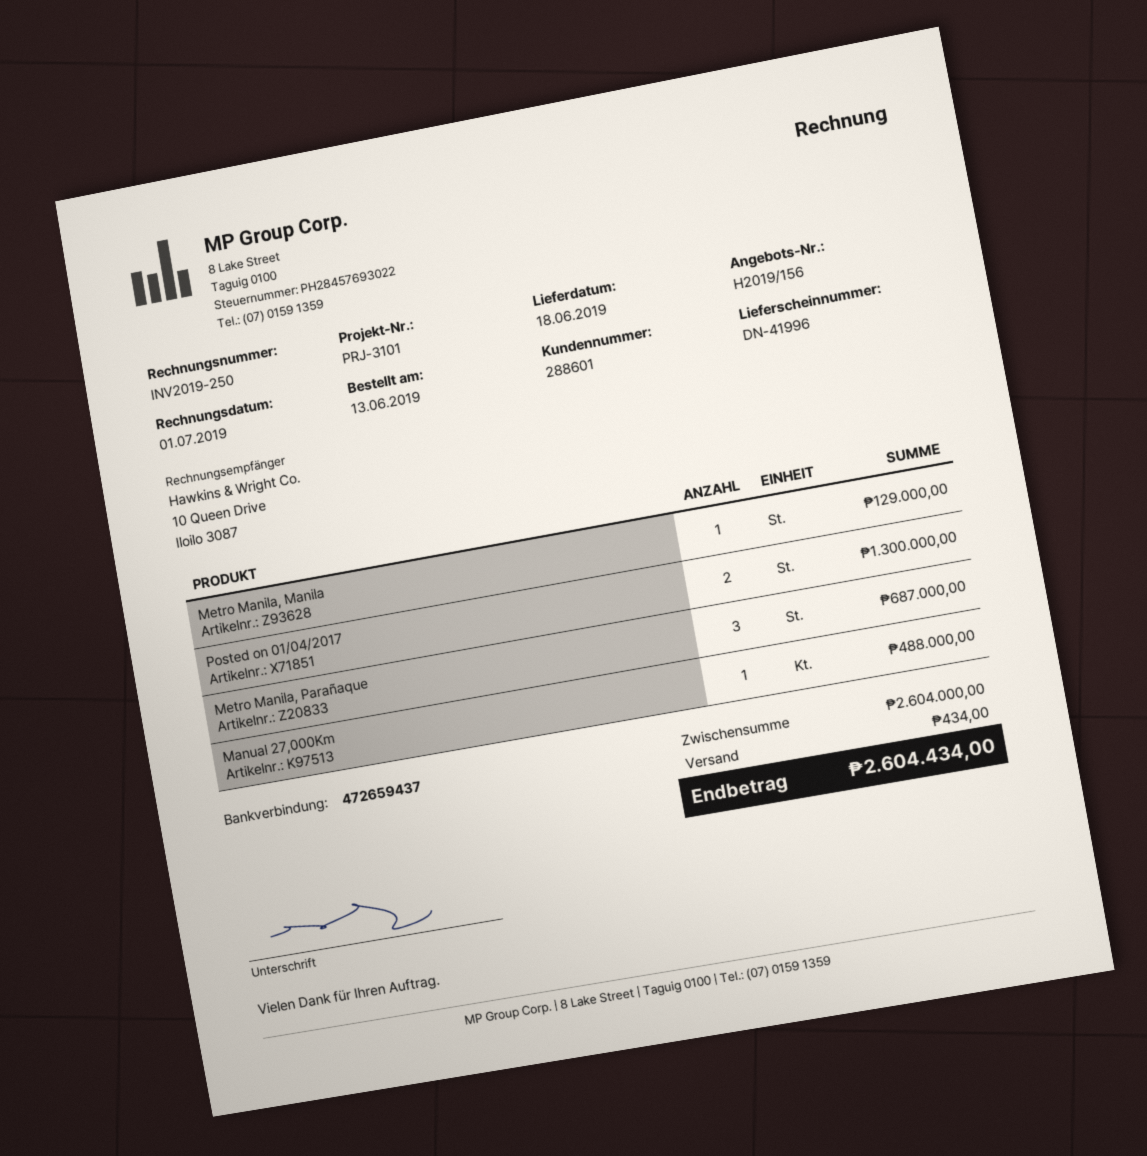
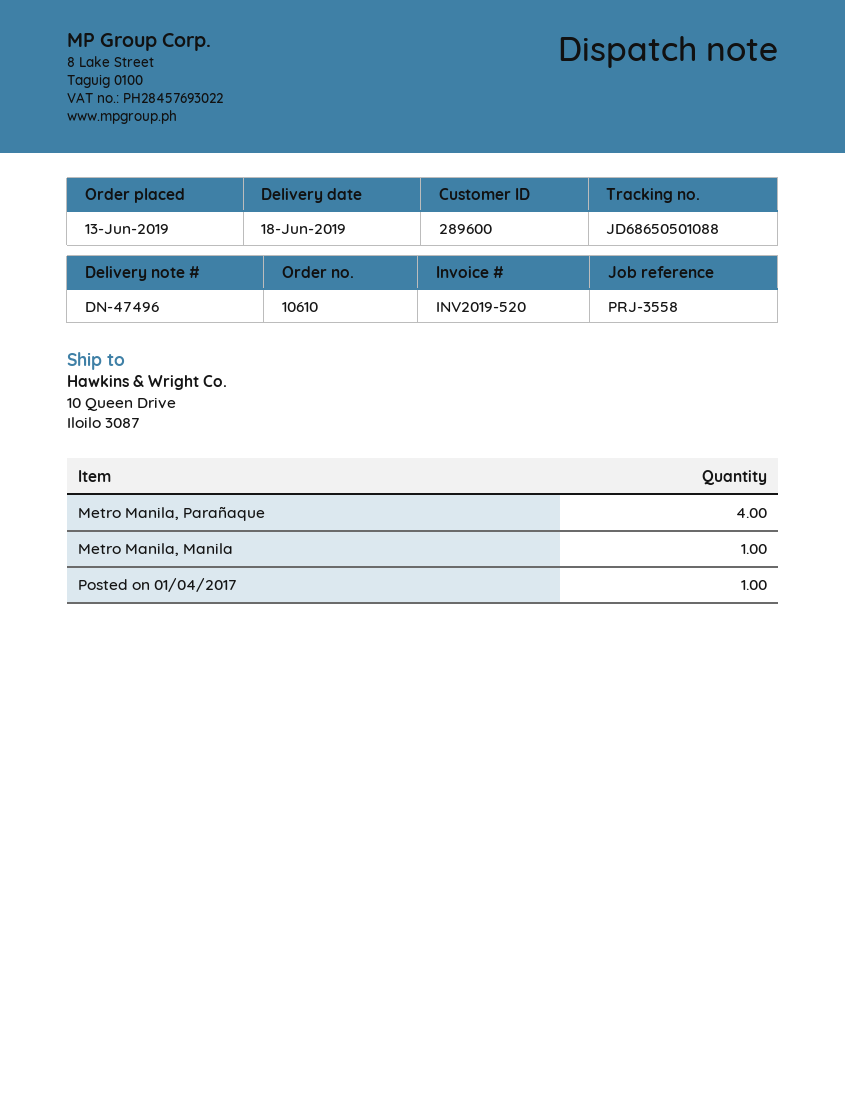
delivery note number: DN-41996 -> DN-47496
invoice number: INV2019-250 -> INV2019-520
customer number: 288601 -> 289600
reference: PRJ-3101 -> PRJ-3558
Posted on 01/04/2017: 2 -> 1
Metro Manila, Parañaque: 3 -> 4
Manual 27,000Km: 1 -> none

